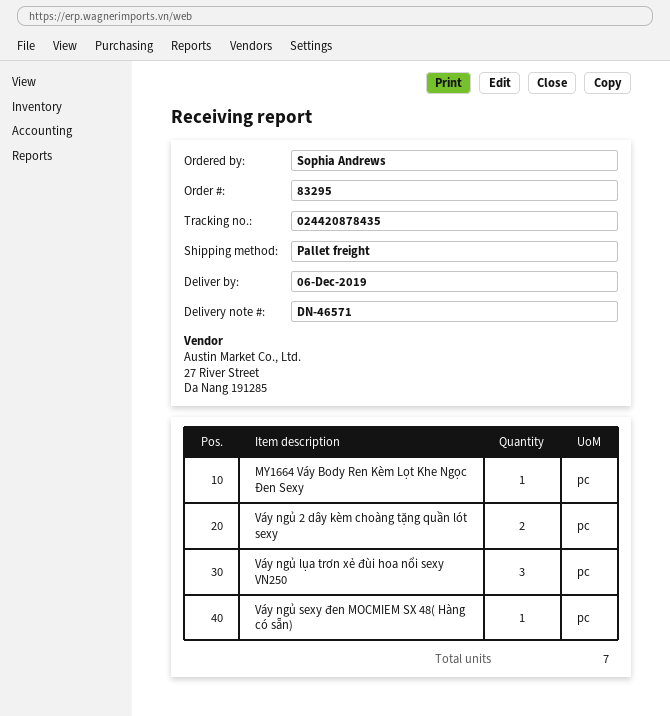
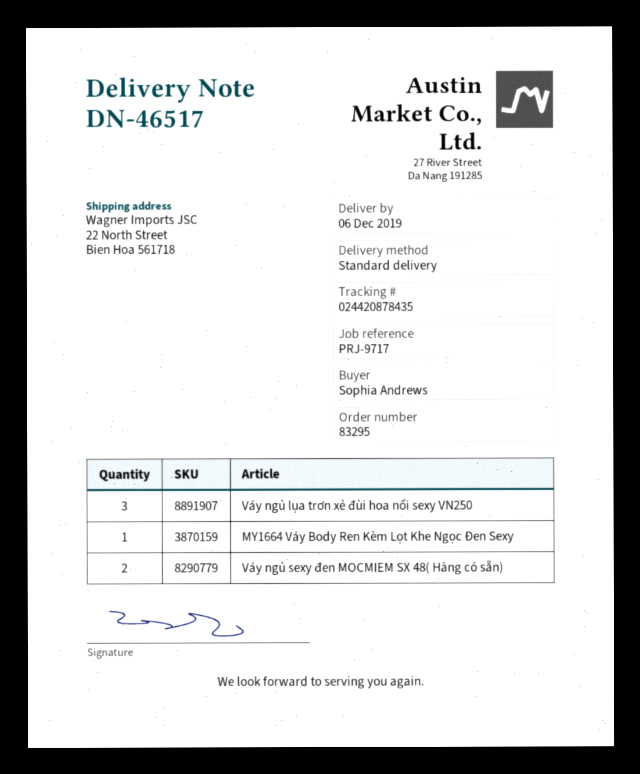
delivery note number: DN-46571 -> DN-46517
shipping method: pallet freight -> standard
Váy ngủ 2 dây kèm choàng tặng quần lót sexy: 2 -> none
Váy ngủ sexy đen MOCMIEM SX 48( Hàng có sẵn): 1 -> 2

